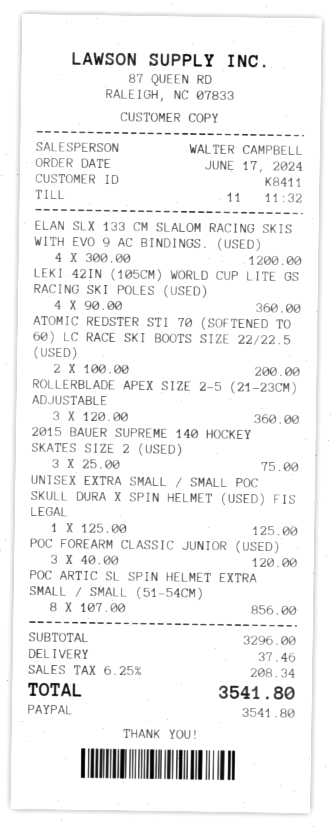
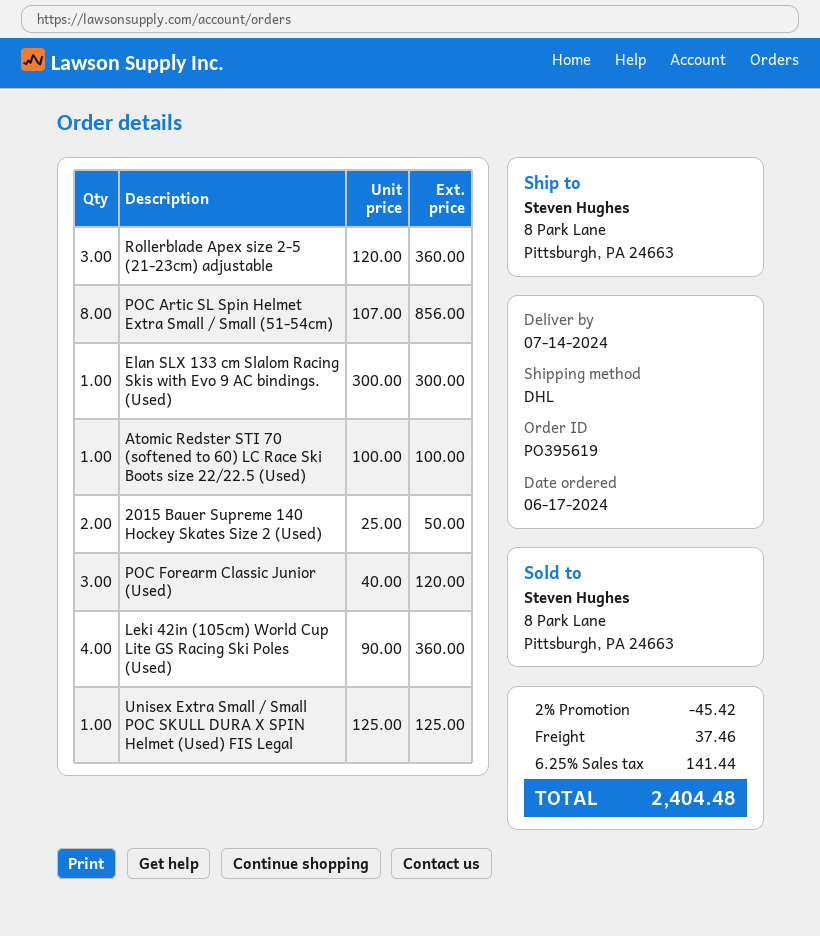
ELAN SLX 133 CM SLALOM RACING SKIS WITH EVO 9 AC BINDINGS. (USED): 4 x 300.00 = 1200.00 -> 1 x 300.00 = 300.00
ATOMIC REDSTER STI 70 (SOFTENED TO 60) LC RACE SKI BOOTS SIZE 22/22.5 (USED): 2 x 100.00 = 200.00 -> 1 x 100.00 = 100.00
2015 BAUER SUPREME 140 HOCKEY SKATES SIZE 2 (USED): 3 x 25.00 = 75.00 -> 2 x 25.00 = 50.00
discount: none -> 2% = 45.42
tax: 6.25% = 208.34 -> 6.25% = 141.44
total: 3541.80 -> 2404.48

